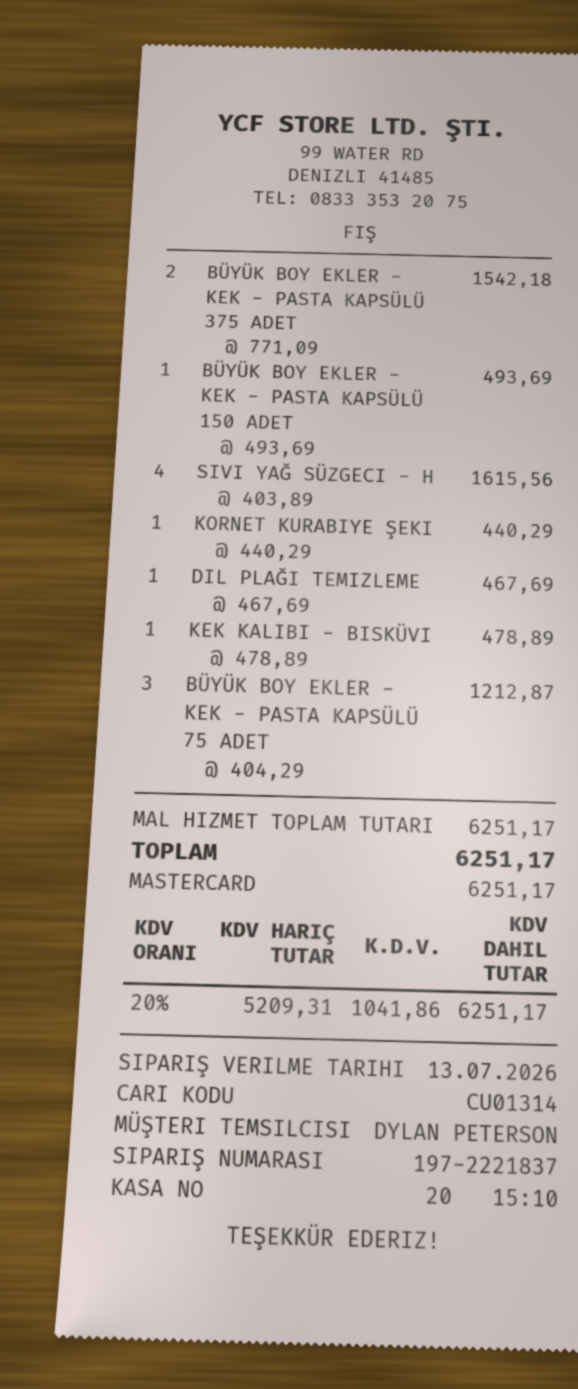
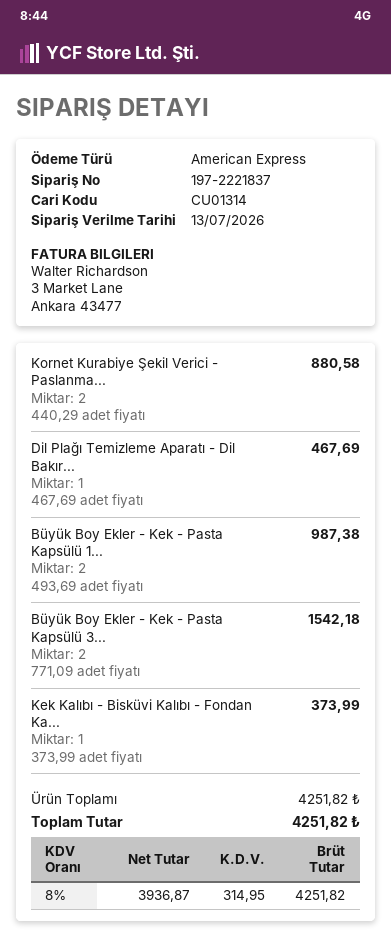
payment method: Mastercard -> American Express
BÜYÜK BOY EKLER - KEK - PASTA KAPSÜLÜ 150 ADET: 1 x 493.69 = 493.69 -> 2 x 493.69 = 987.38
SIVI YAĞ SÜZGECI - H: 4 x 403.89 = 1615.56 -> none
KORNET KURABIYE ŞEKI: 1 x 440.29 = 440.29 -> 2 x 440.29 = 880.58
KEK KALIBI - BISKÜVI: 1 x 478.89 = 478.89 -> 1 x 373.99 = 373.99
BÜYÜK BOY EKLER - KEK - PASTA KAPSÜLÜ 75 ADET: 3 x 404.29 = 1212.87 -> none
subtotal: 6251.17 -> 4251.82
net: 5209.31 -> 3936.87
tax: 20% = 1041.86 -> 8% = 314.95
total: 6251.17 -> 4251.82

